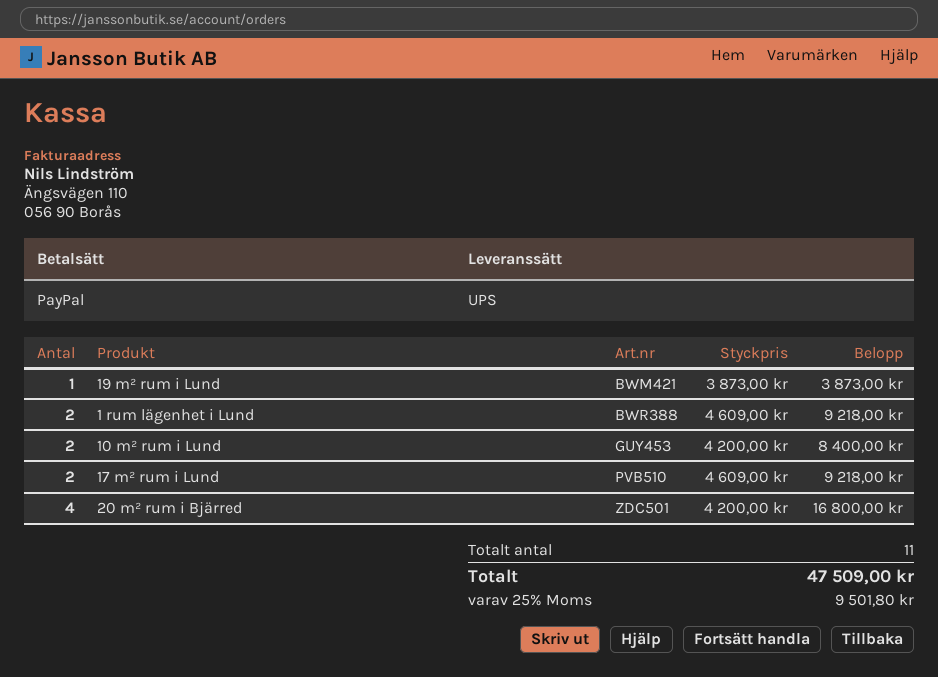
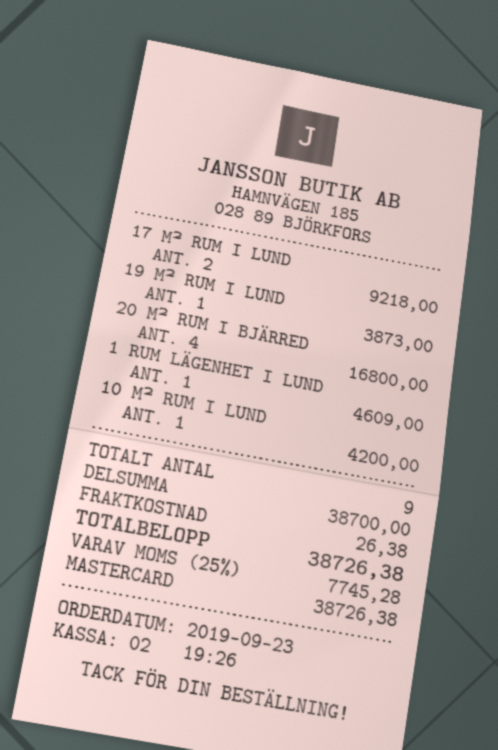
payment method: PayPal -> Mastercard
1 rum lägenhet i Lund: 2 for 9218.00 -> 1 for 4609.00
10 m² rum i Lund: 2 for 8400.00 -> 1 for 4200.00
total quantity: 11 -> 9
shipping: none -> 26.38
tax: 25% = 9501.80 -> 25% = 7745.28
total: 47509.00 -> 38726.38

